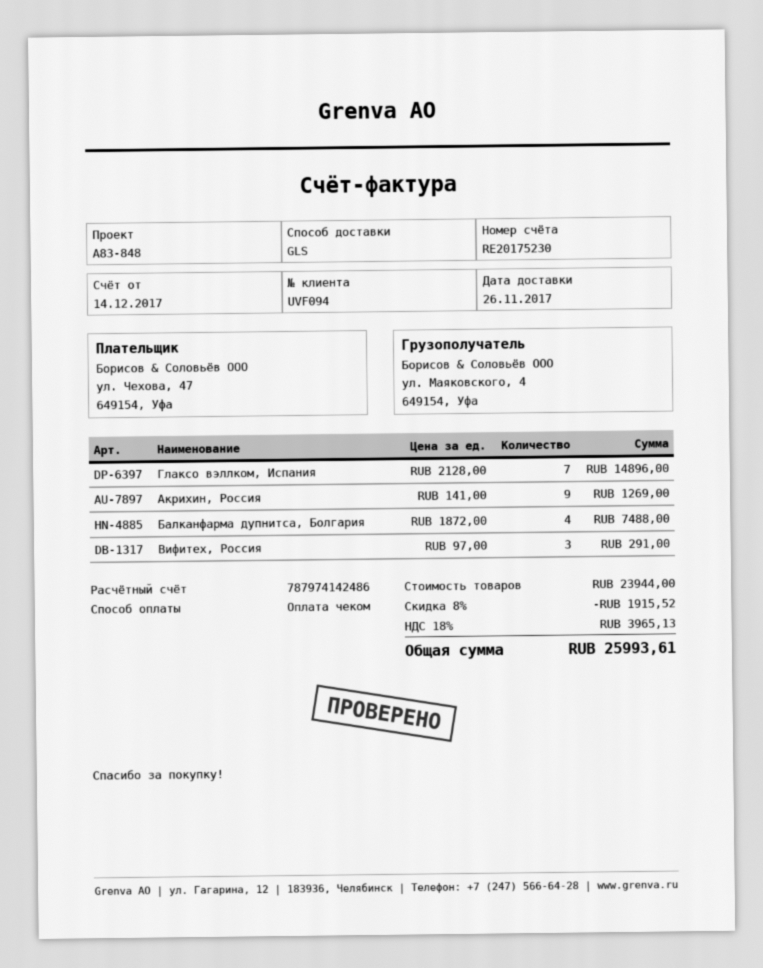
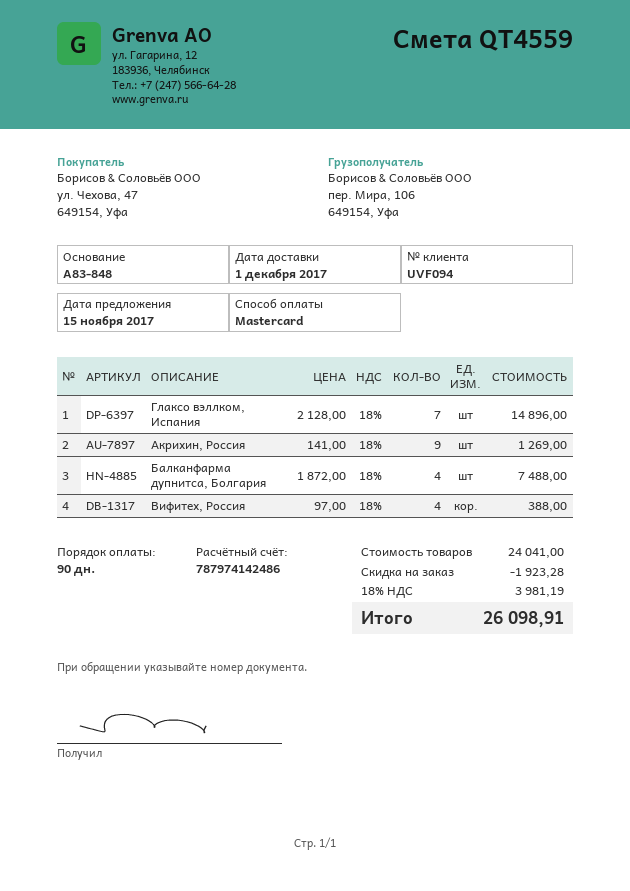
delivery date: 2017-11-26 -> 2017-12-01
payment method: cheque -> Mastercard
ship to: ул. Маяковского, 4, 649154, Уфа -> пер. Мира, 106, 649154, Уфа
Вифитех, Россия: 3 x 97.00 = 291.00 -> 4 x 97.00 = 388.00
subtotal: 23944.00 -> 24041.00
discount: 1915.52 -> 1923.28
tax: 18% = 3965.13 -> 18% = 3981.19
total: 25993.61 -> 26098.91

